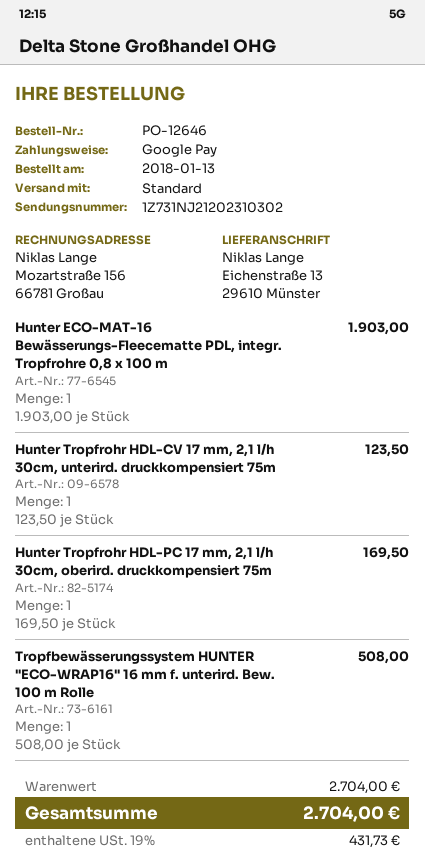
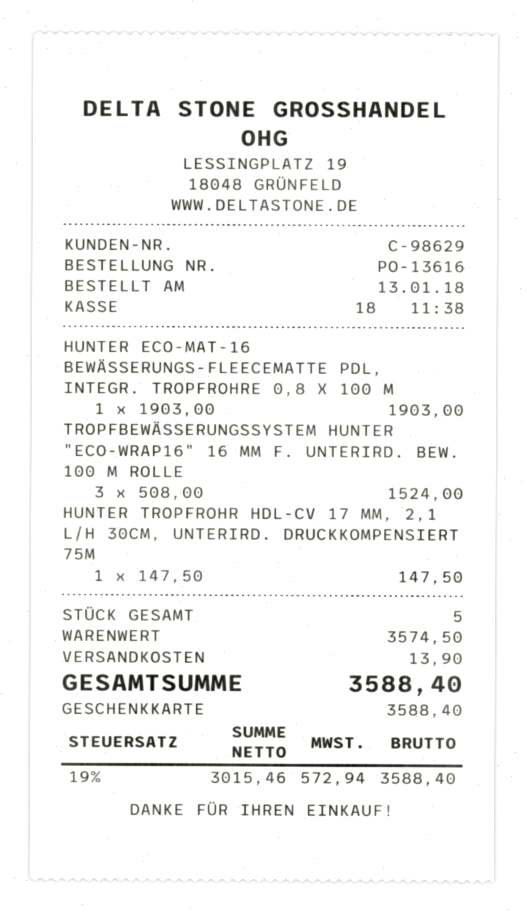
order number: PO-12646 -> PO-13616
payment method: Google Pay -> gift card
Hunter Tropfrohr HDL-CV 17 mm, 2,1 l/h 30cm, unterird. druckkompensiert 75m: 1 x 123.50 = 123.50 -> 1 x 147.50 = 147.50
Hunter Tropfrohr HDL-PC 17 mm, 2,1 l/h 30cm, oberird. druckkompensiert 75m: 1 x 169.50 = 169.50 -> none
Tropfbewässerungssystem HUNTER "ECO-WRAP16" 16 mm f. unterird. Bew. 100 m Rolle: 1 x 508.00 = 508.00 -> 3 x 508.00 = 1524.00
subtotal: 2704.00 -> 3574.50
shipping: none -> 13.90
tax: 19% = 431.73 -> 19% = 572.94
total: 2704.00 -> 3588.40

